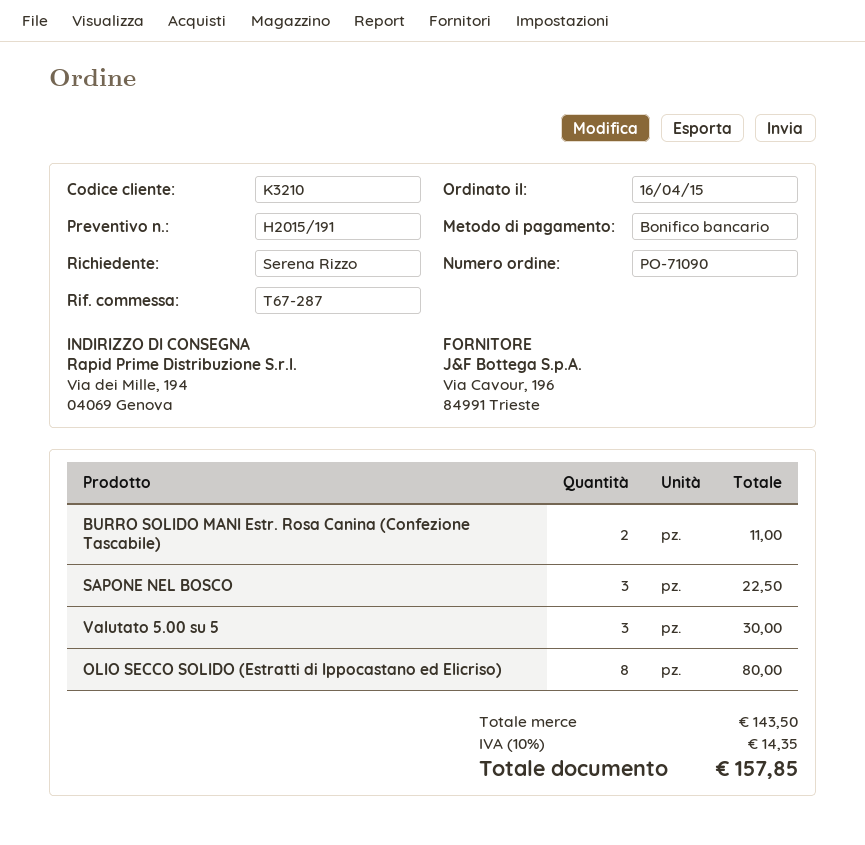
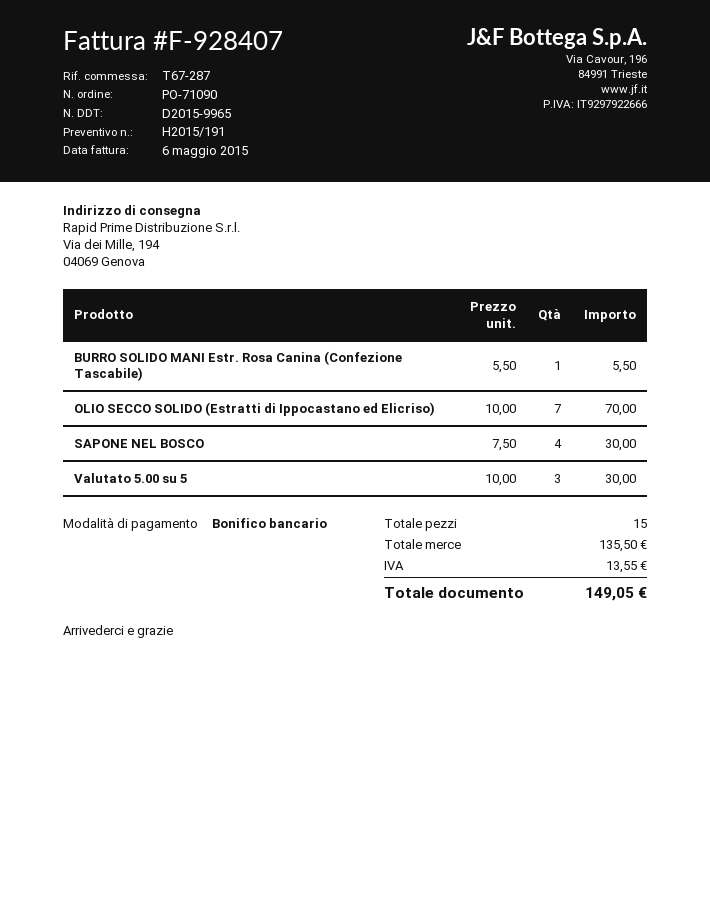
BURRO SOLIDO MANI Estr. Rosa Canina (Confezione Tascabile): 2 for 11.00 -> 1 for 5.50
SAPONE NEL BOSCO: 3 for 22.50 -> 4 for 30.00
OLIO SECCO SOLIDO (Estratti di Ippocastano ed Elicriso): 8 for 80.00 -> 7 for 70.00
subtotal: 143.50 -> 135.50
tax: 14.35 -> 13.55
total: 157.85 -> 149.05

